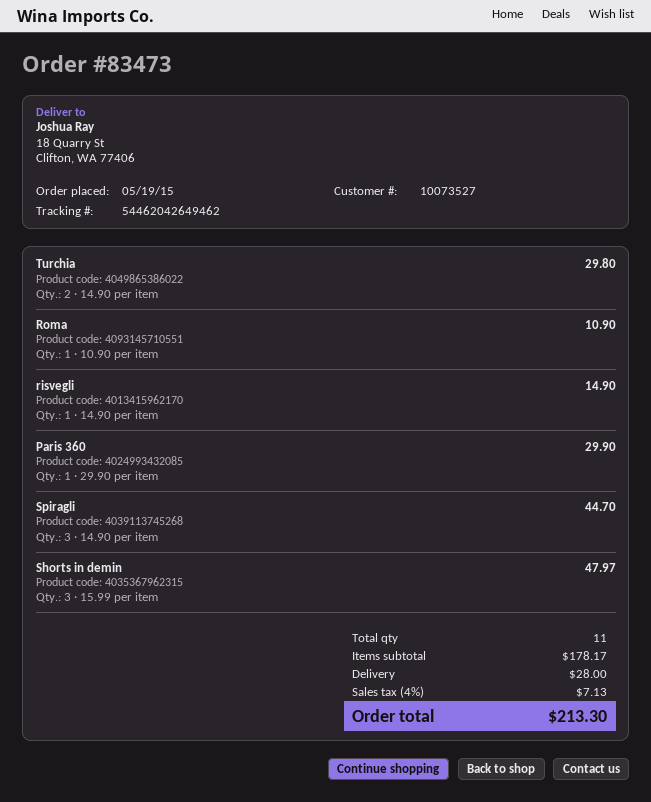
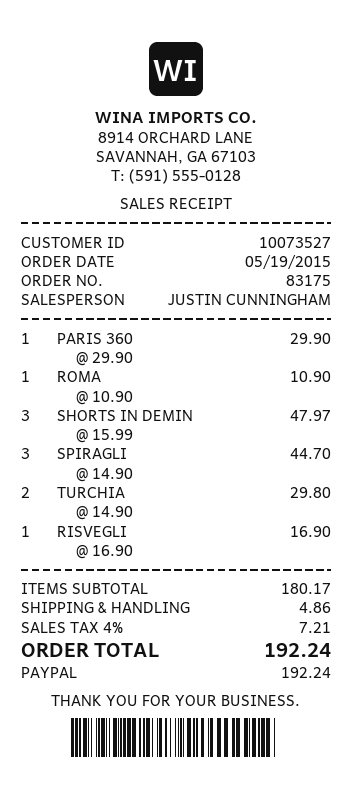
order number: 83473 -> 83175
risvegli: 1 x 14.90 = 14.90 -> 1 x 16.90 = 16.90
subtotal: 178.17 -> 180.17
shipping: 28.00 -> 4.86
tax: 4% = 7.13 -> 4% = 7.21
total: 213.30 -> 192.24

